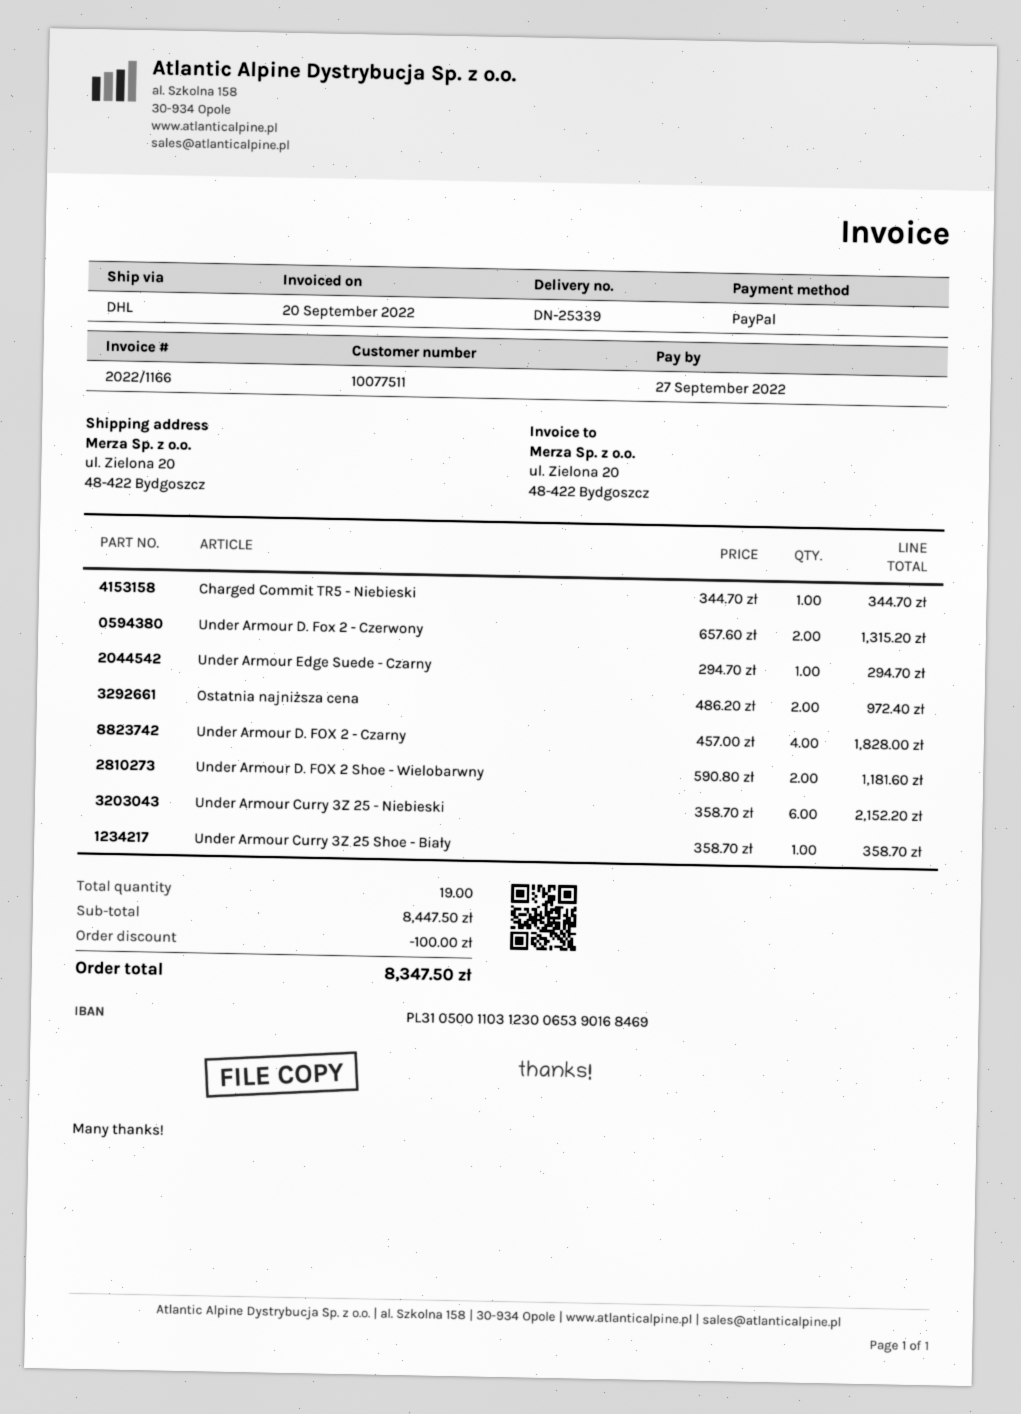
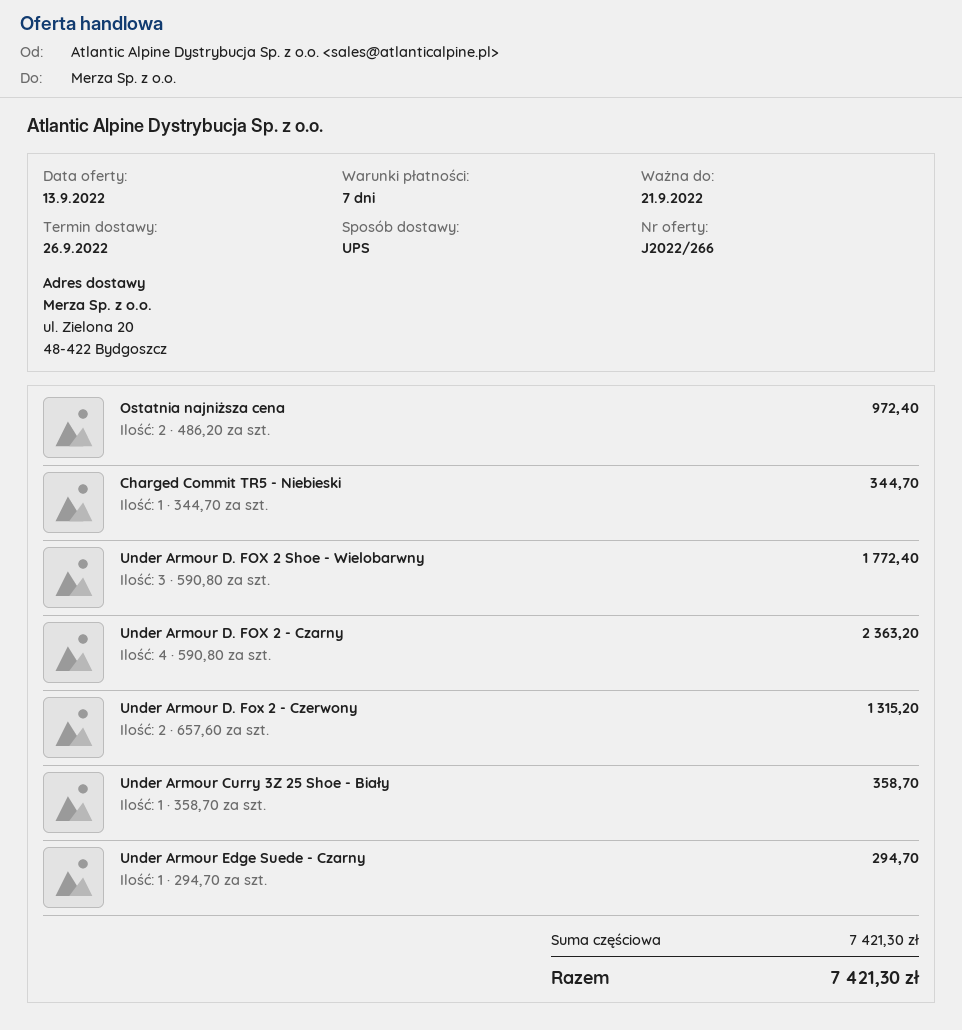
shipping method: DHL -> UPS
Under Armour D. FOX 2 - Czarny: 4 x 457.00 = 1828.00 -> 4 x 590.80 = 2363.20
Under Armour D. FOX 2 Shoe - Wielobarwny: 2 x 590.80 = 1181.60 -> 3 x 590.80 = 1772.40
Under Armour Curry 3Z 25 - Niebieski: 6 x 358.70 = 2152.20 -> none
subtotal: 8447.50 -> 7421.30
discount: 100.00 -> none
total: 8347.50 -> 7421.30

